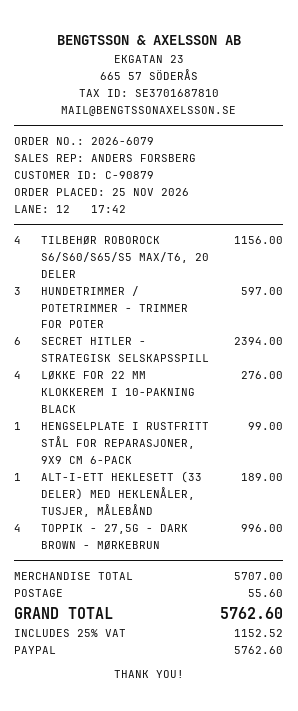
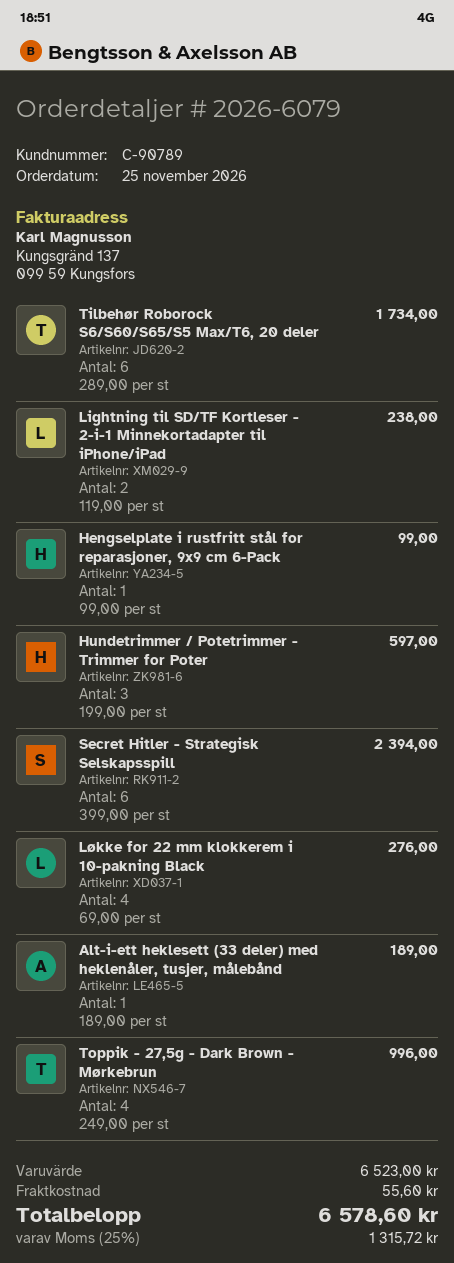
customer number: C-90879 -> C-90789
TILBEHØR ROBOROCK S6/S60/S65/S5 MAX/T6, 20 DELER: 4 for 1156.00 -> 6 for 1734.00
Lightning til SD/TF Kortleser - 2-i-1 Minnekortadapter til iPhone/iPad: none -> 2 for 238.00
subtotal: 5707.00 -> 6523.00
tax: 25% = 1152.52 -> 25% = 1315.72
total: 5762.60 -> 6578.60

